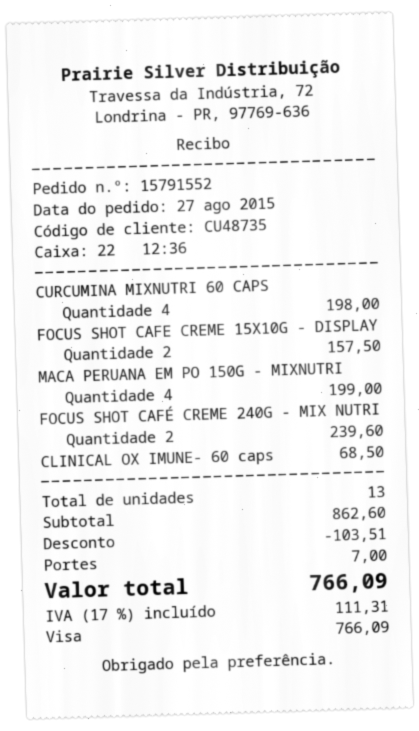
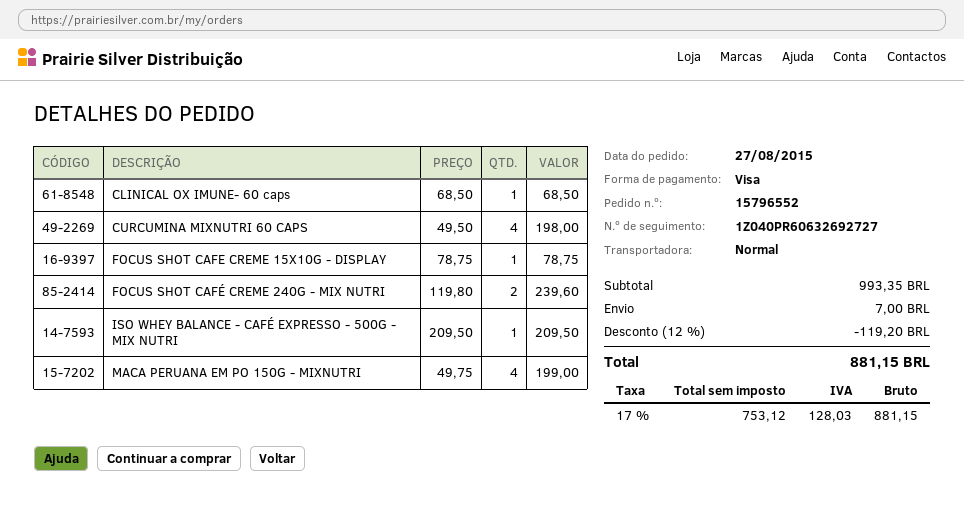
order number: 15791552 -> 15796552
FOCUS SHOT CAFE CREME 15X10G - DISPLAY: 2 for 157.50 -> 1 for 78.75
ISO WHEY BALANCE - CAFÉ EXPRESSO - 500G - MIX NUTRI: none -> 1 for 209.50
subtotal: 862.60 -> 993.35
discount: 103.51 -> 119.20
tax: 17% = 111.31 -> 17% = 128.03
total: 766.09 -> 881.15

